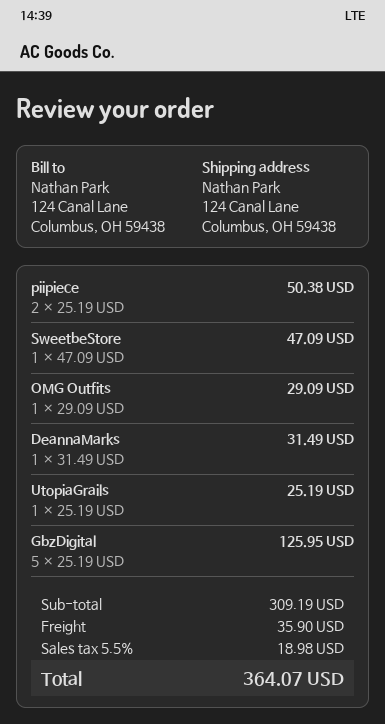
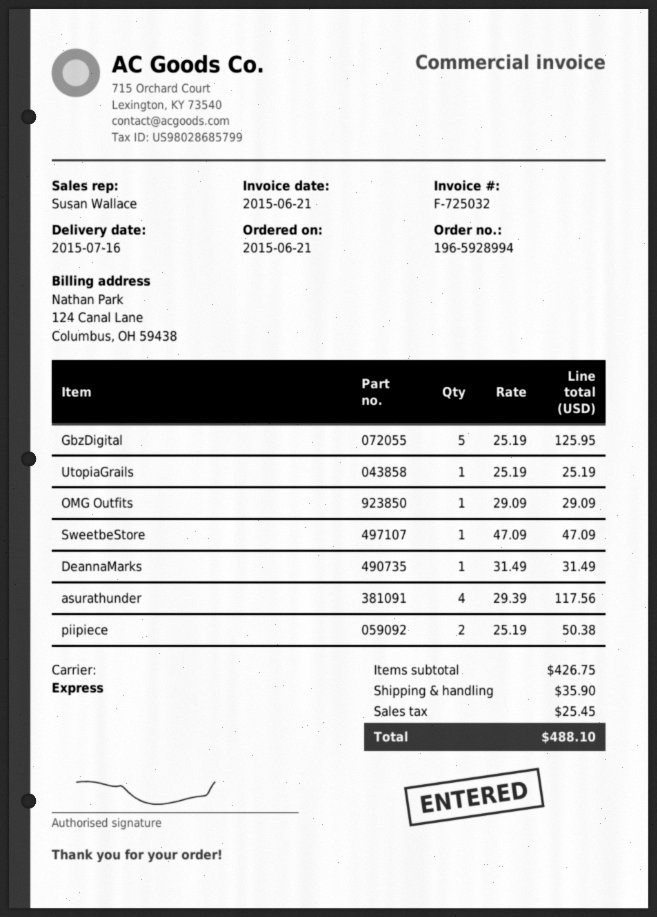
asurathunder: none -> 4 x 29.39 = 117.56
subtotal: 309.19 -> 426.75
tax: 18.98 -> 25.45
total: 364.07 -> 488.10

